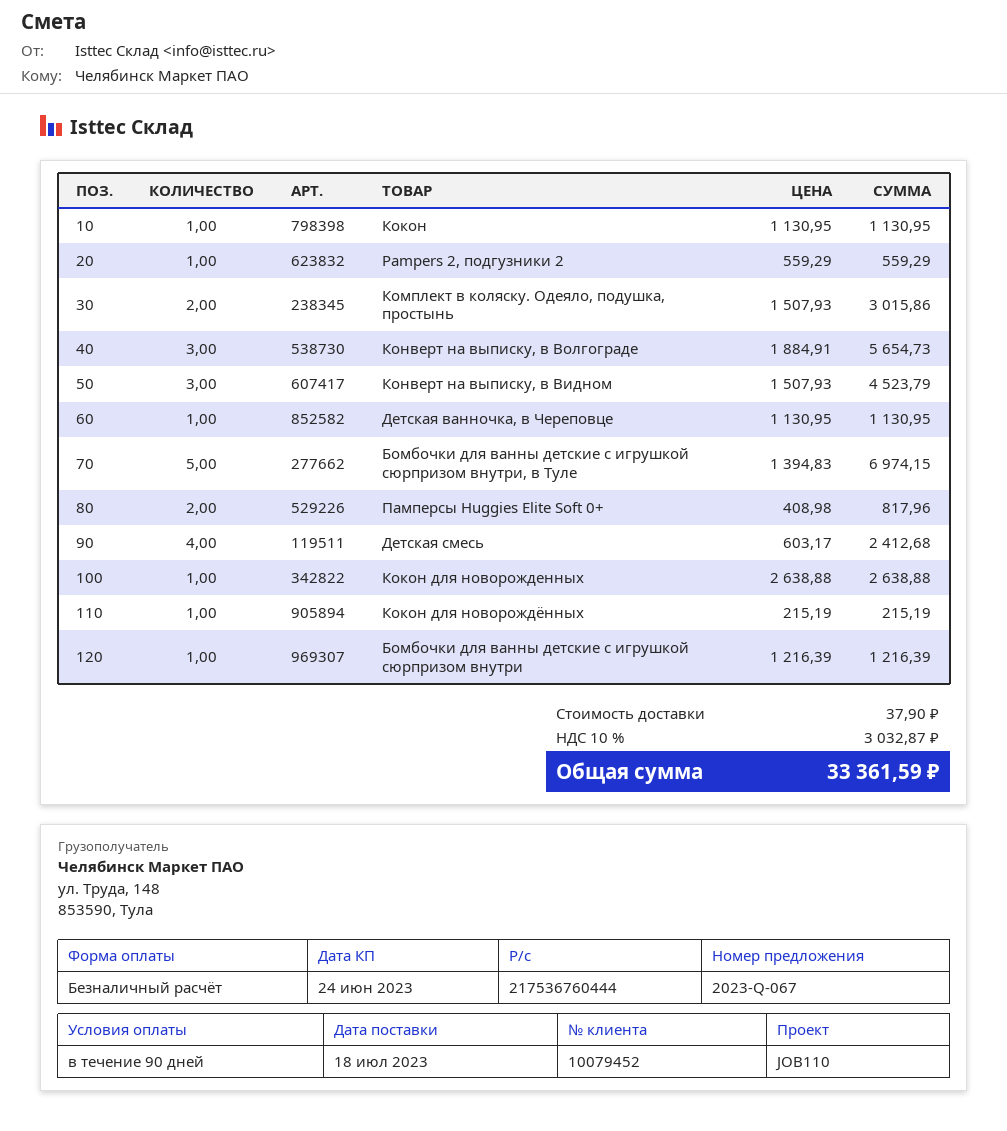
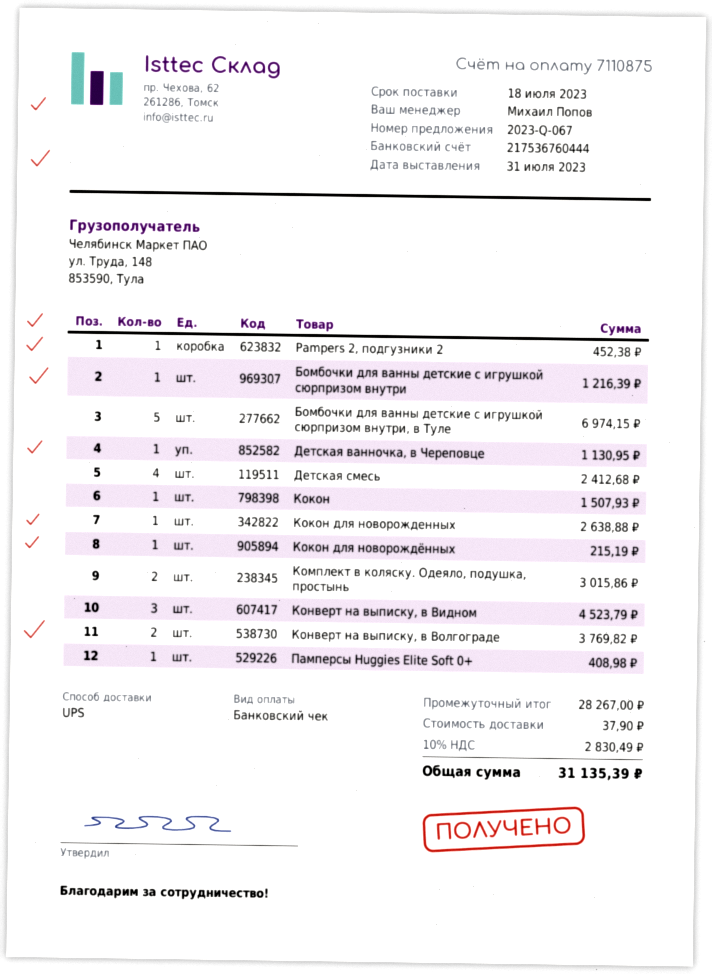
payment method: bank transfer -> cheque
Кокон: 1 for 1130.95 -> 1 for 1507.93
Pampers 2, подгузники 2: 1 for 559.29 -> 1 for 452.38
Конверт на выписку, в Волгограде: 3 for 5654.73 -> 2 for 3769.82
Памперсы Huggies Elite Soft 0+: 2 for 817.96 -> 1 for 408.98
tax: 10% = 3032.87 -> 10% = 2830.49
total: 33361.59 -> 31135.39

